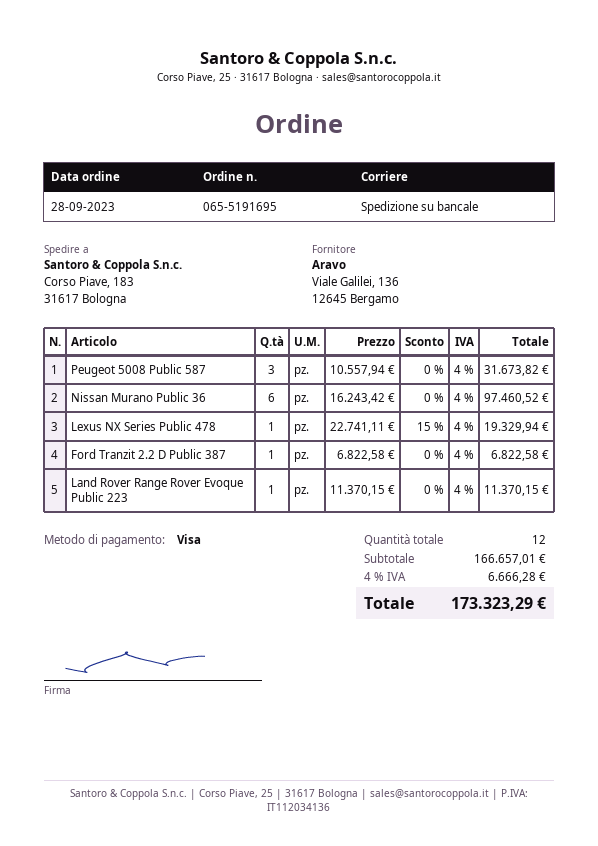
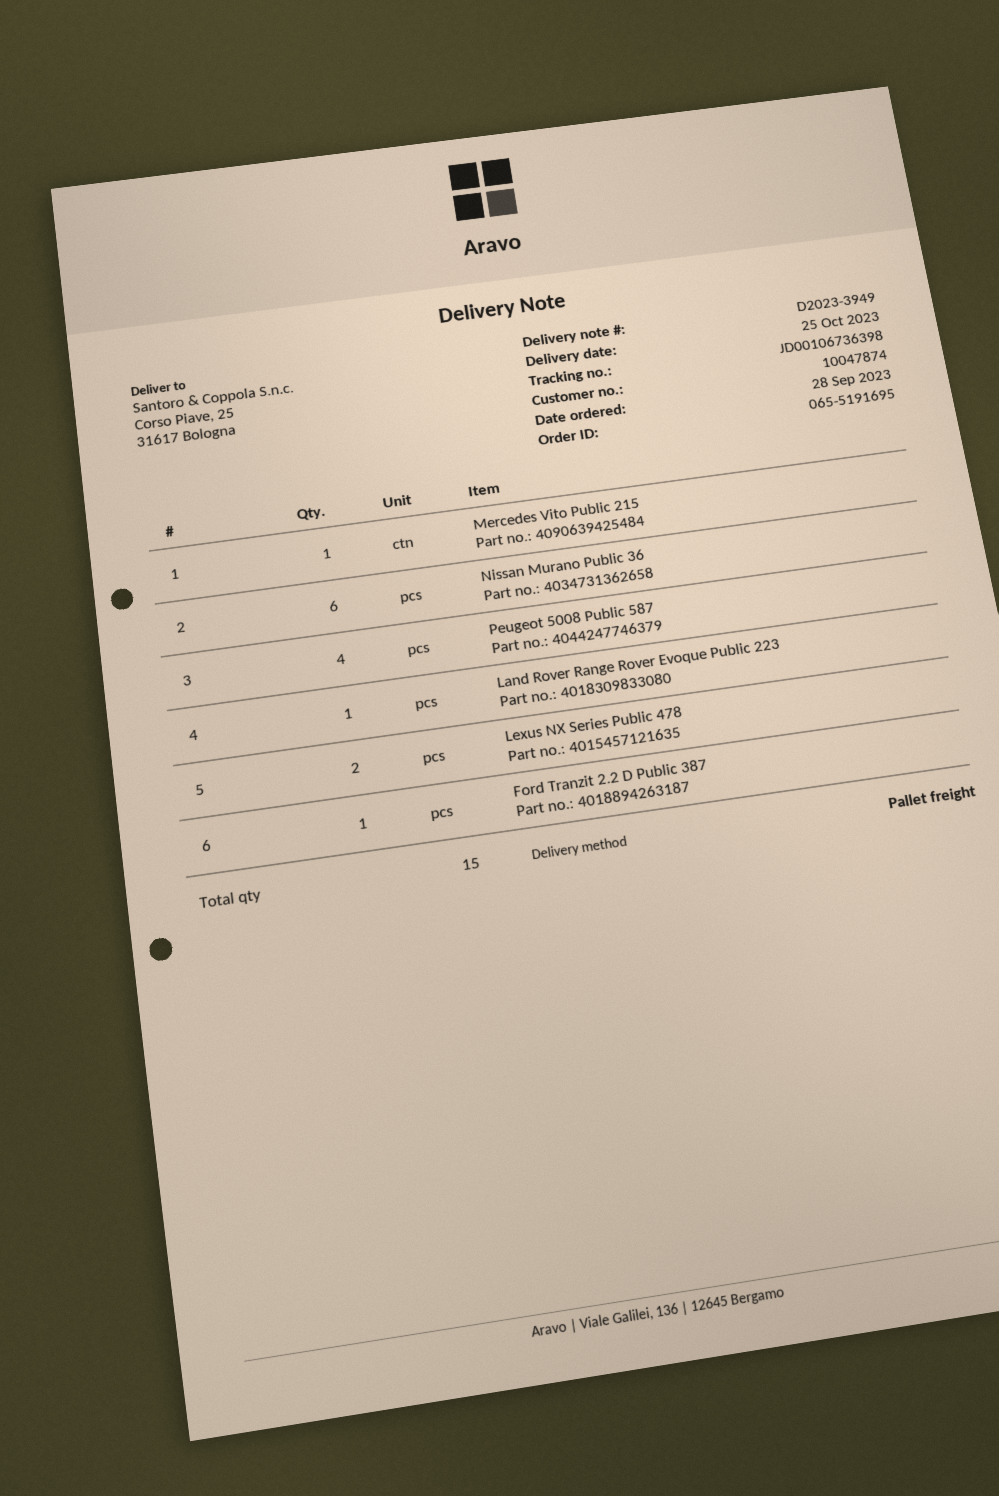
ship to: Corso Piave, 183, 31617 Bologna -> Corso Piave, 25, 31617 Bologna
Peugeot 5008 Public 587: 3 -> 4
Lexus NX Series Public 478: 1 -> 2
Mercedes Vito Public 215: none -> 1
total quantity: 12 -> 15

